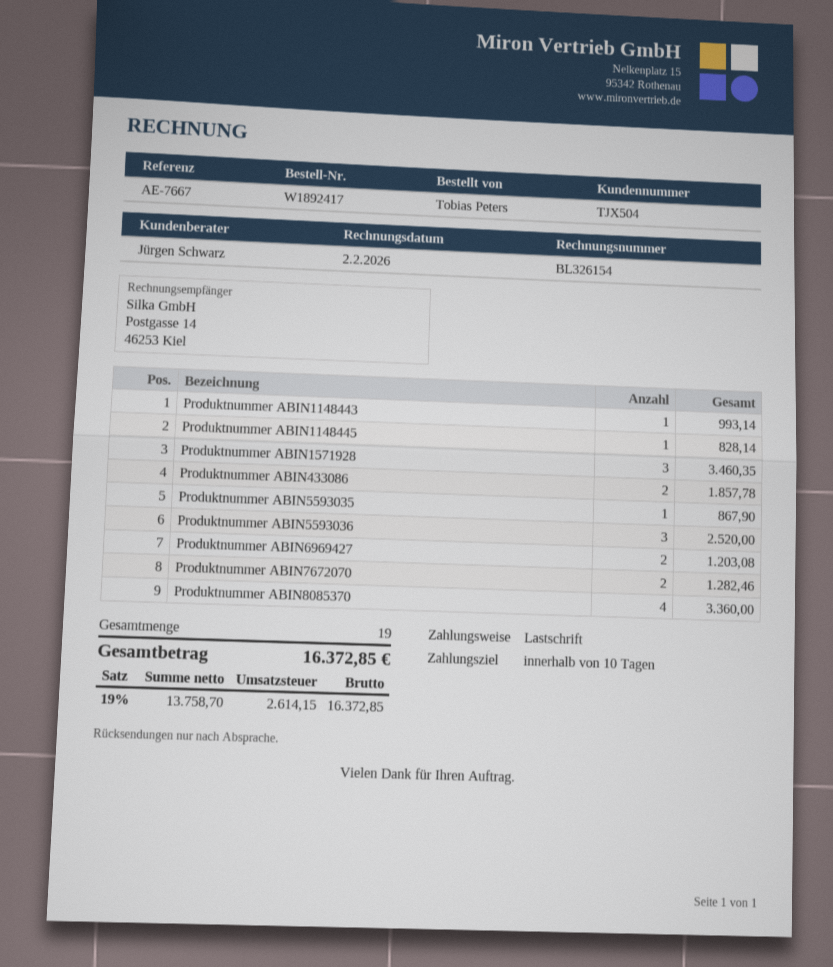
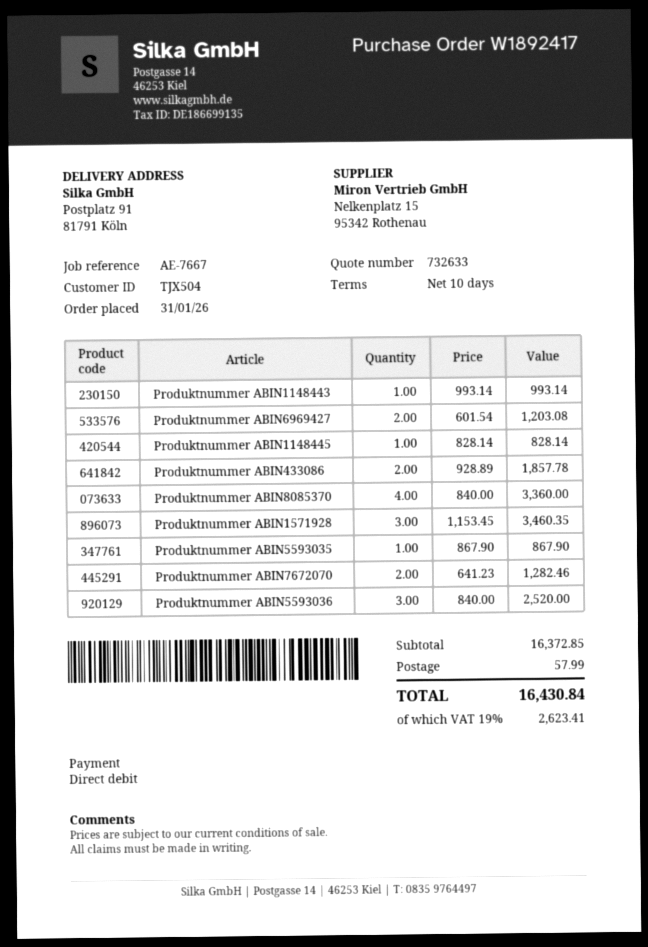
shipping: none -> 57.99
tax: 19% = 2614.15 -> 19% = 2623.41
total: 16372.85 -> 16430.84

